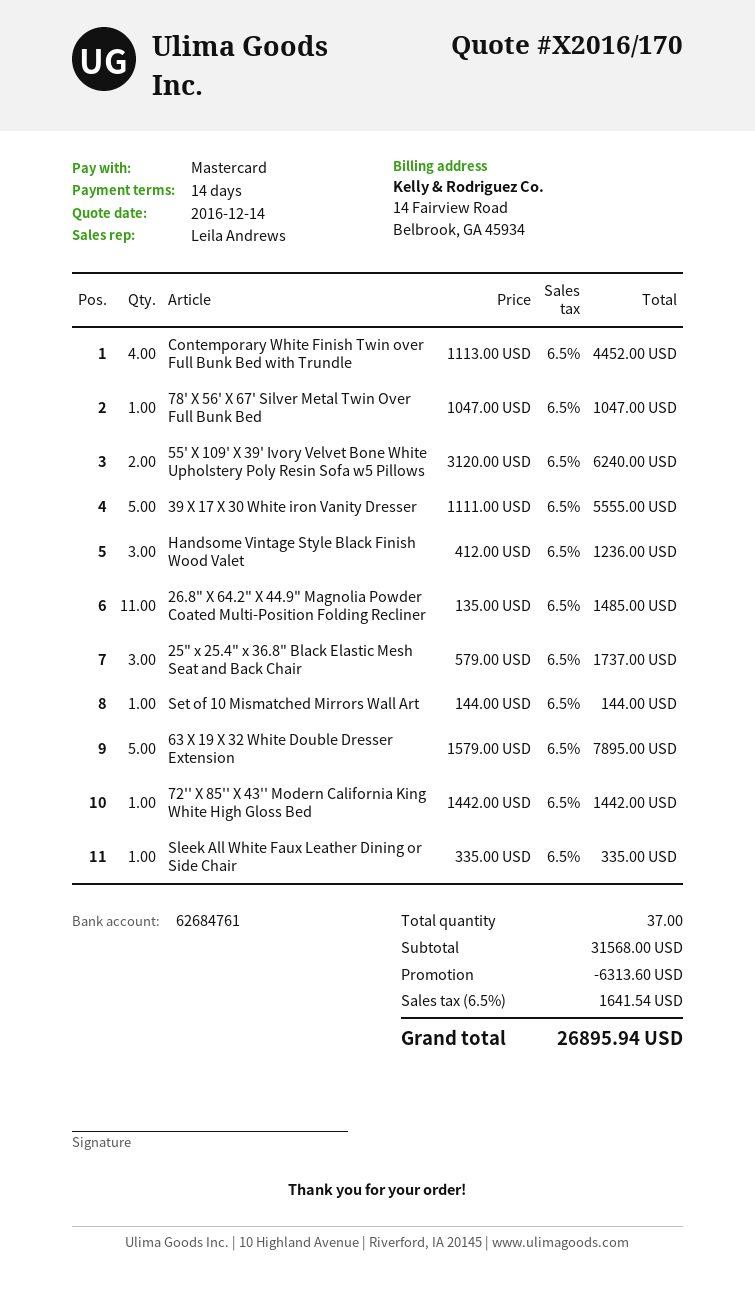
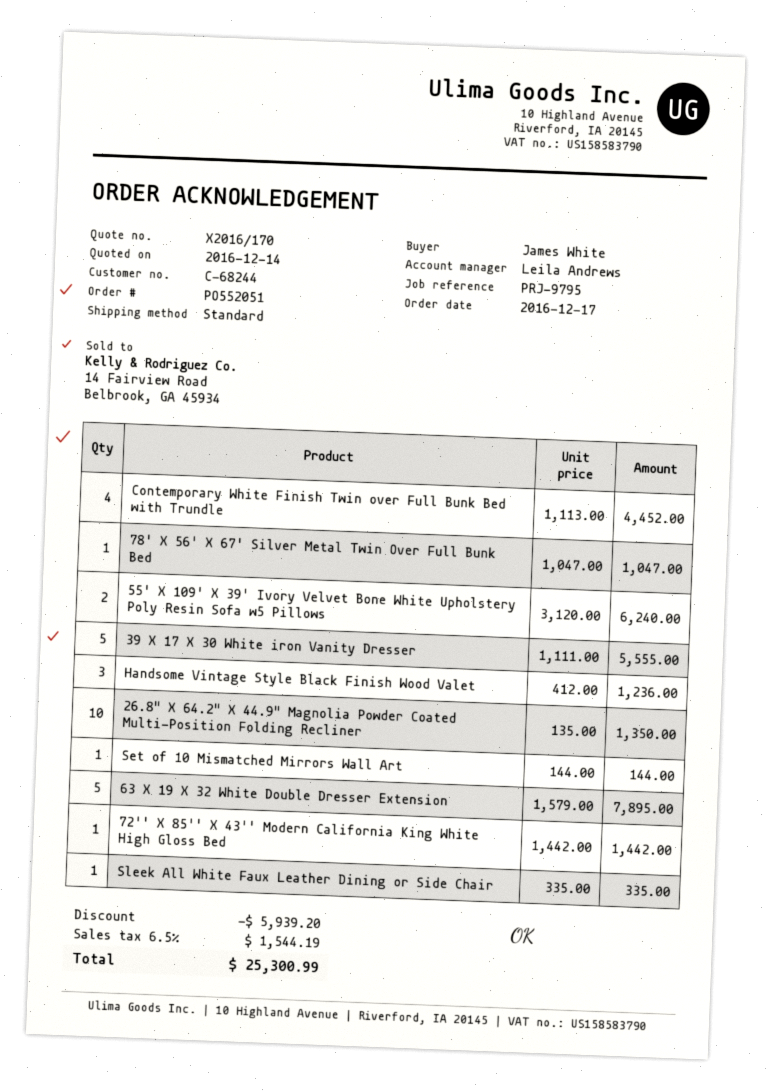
26.8" X 64.2" X 44.9" Magnolia Powder Coated Multi-Position Folding Recliner: 11 x 135.00 = 1485.00 -> 10 x 135.00 = 1350.00
25" x 25.4" x 36.8" Black Elastic Mesh Seat and Back Chair: 3 x 579.00 = 1737.00 -> none
discount: 6313.60 -> 5939.20
tax: 6.5% = 1641.54 -> 6.5% = 1544.19
total: 26895.94 -> 25300.99

